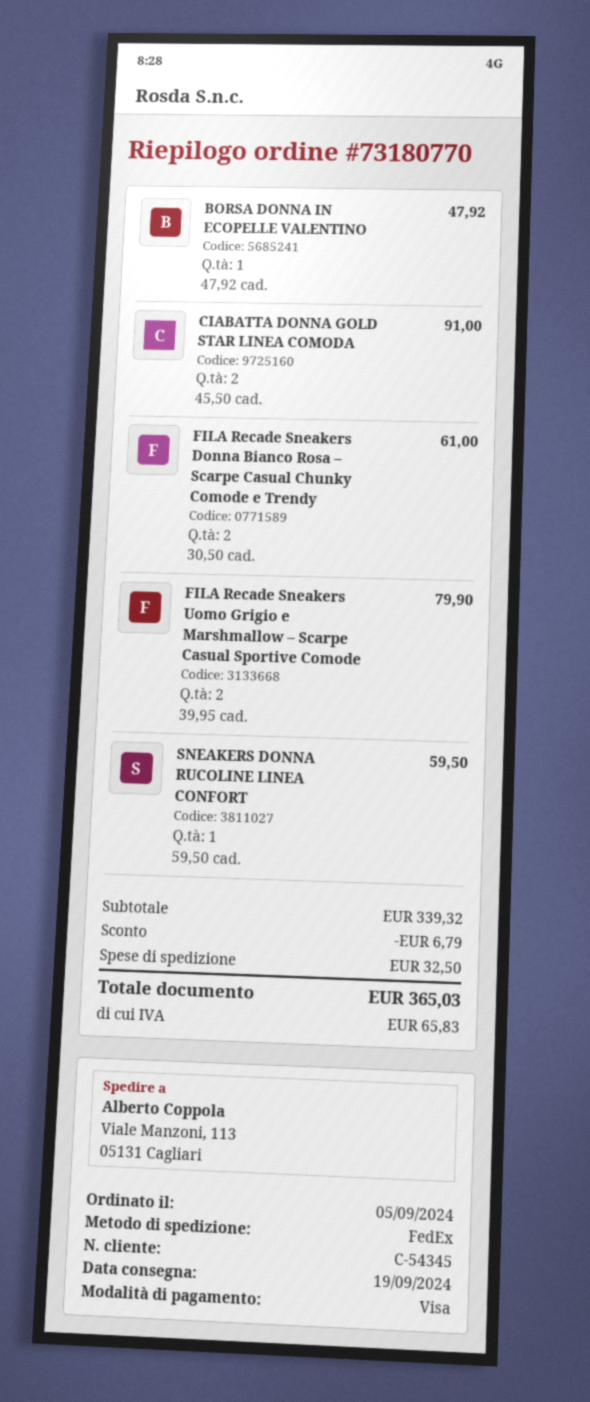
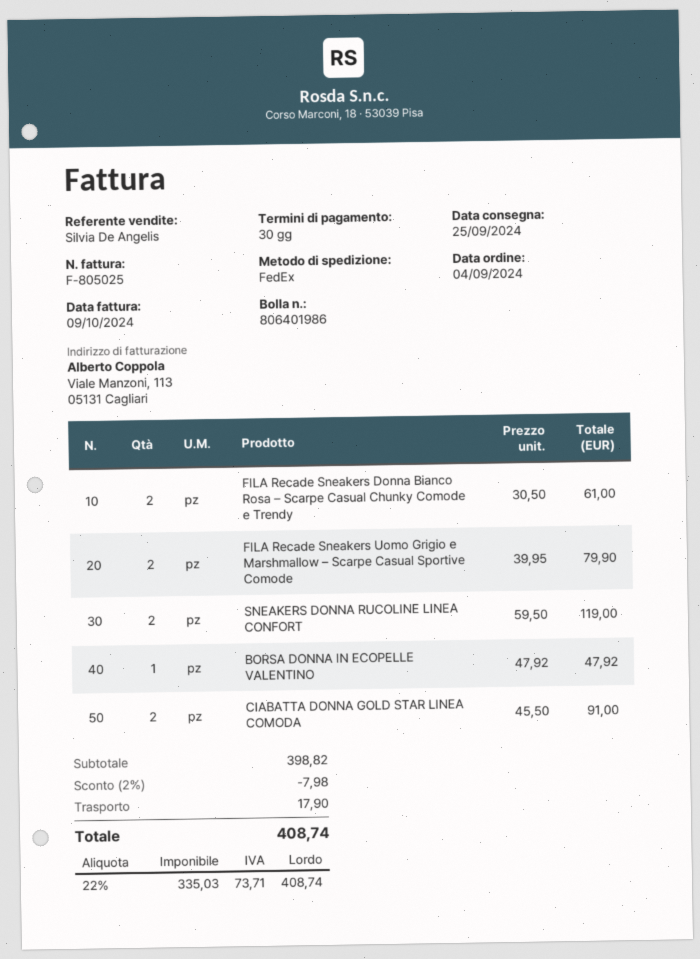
order date: 2024-09-05 -> 2024-09-04
delivery date: 2024-09-19 -> 2024-09-25
SNEAKERS DONNA RUCOLINE LINEA CONFORT: 1 x 59.50 = 59.50 -> 2 x 59.50 = 119.00
subtotal: 339.32 -> 398.82
discount: 6.79 -> 7.98
shipping: 32.50 -> 17.90
tax: 65.83 -> 73.71
total: 365.03 -> 408.74

